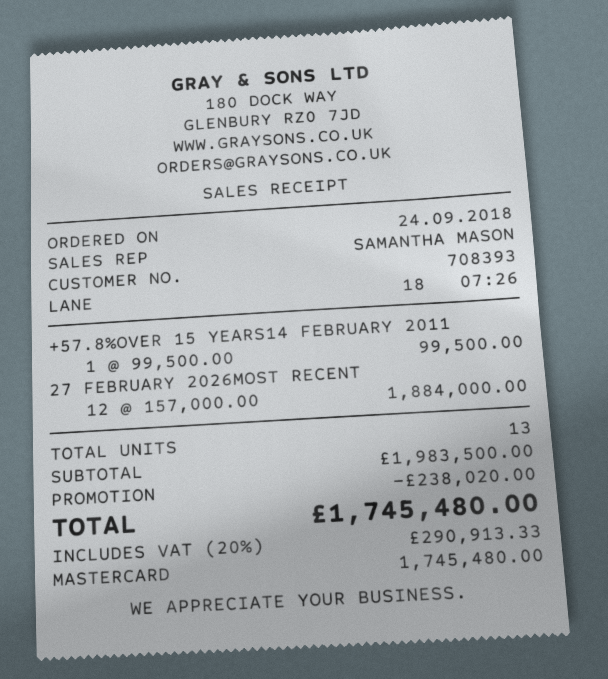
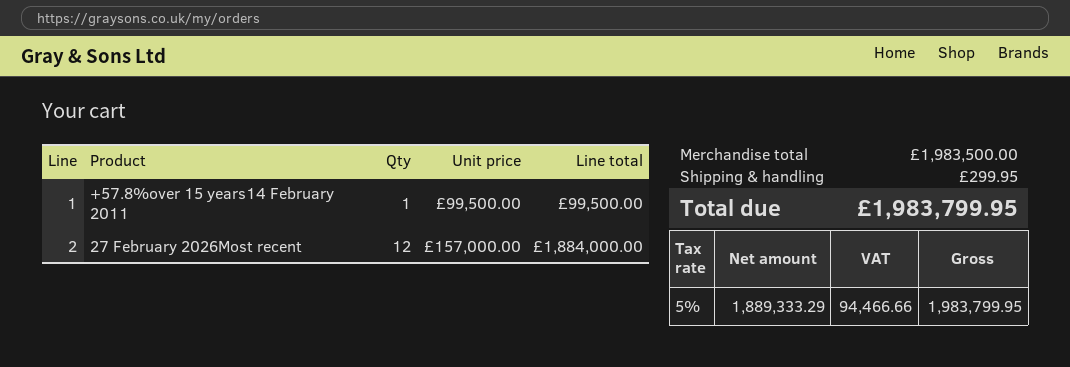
discount: 238020.00 -> none
shipping: none -> 299.95
tax: 20% = 290913.33 -> 5% = 94466.66
total: 1745480.00 -> 1983799.95

